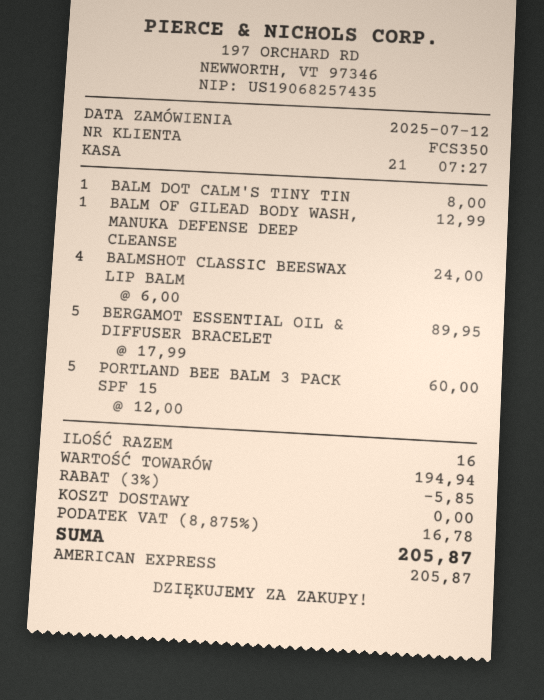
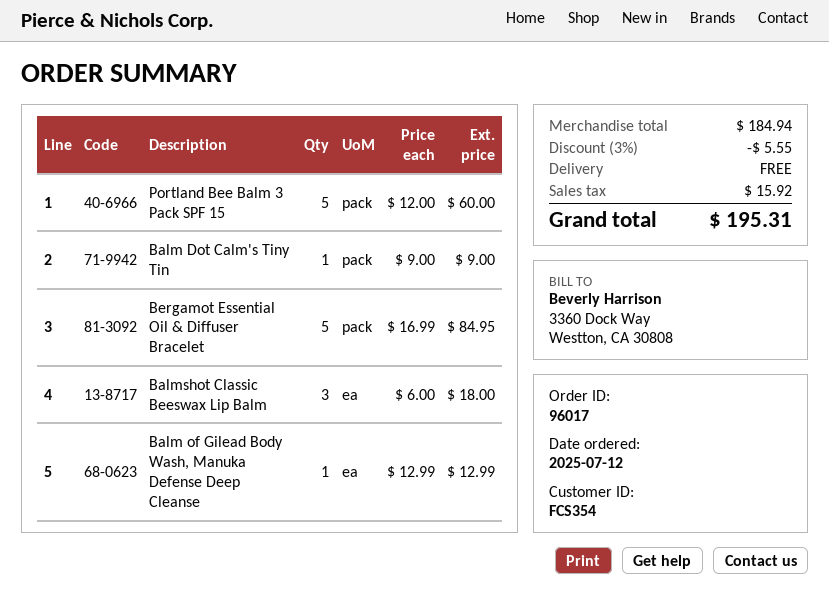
customer number: FCS350 -> FCS354
BALM DOT CALM'S TINY TIN: 1 x 8.00 = 8.00 -> 1 x 9.00 = 9.00
BALMSHOT CLASSIC BEESWAX LIP BALM: 4 x 6.00 = 24.00 -> 3 x 6.00 = 18.00
BERGAMOT ESSENTIAL OIL & DIFFUSER BRACELET: 5 x 17.99 = 89.95 -> 5 x 16.99 = 84.95
subtotal: 194.94 -> 184.94
discount: 3% = 5.85 -> 3% = 5.55
tax: 16.78 -> 15.92
total: 205.87 -> 195.31

